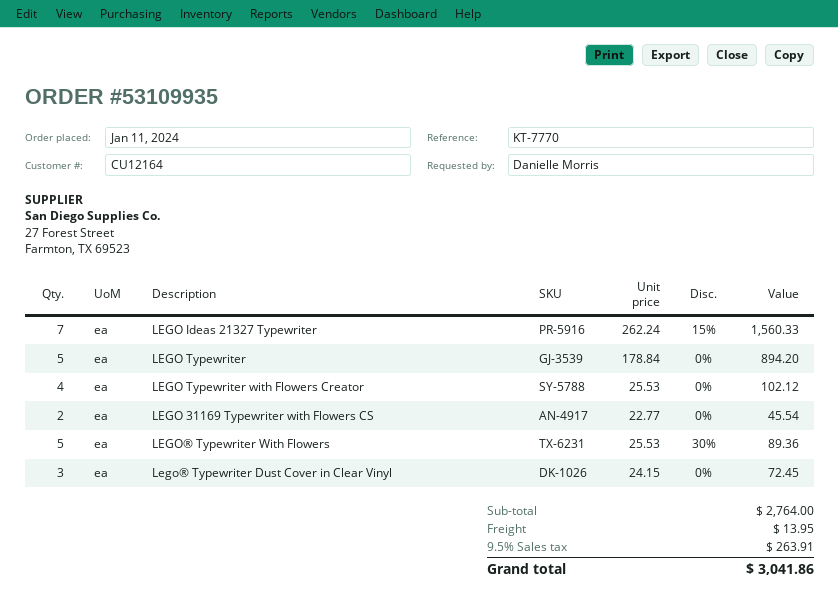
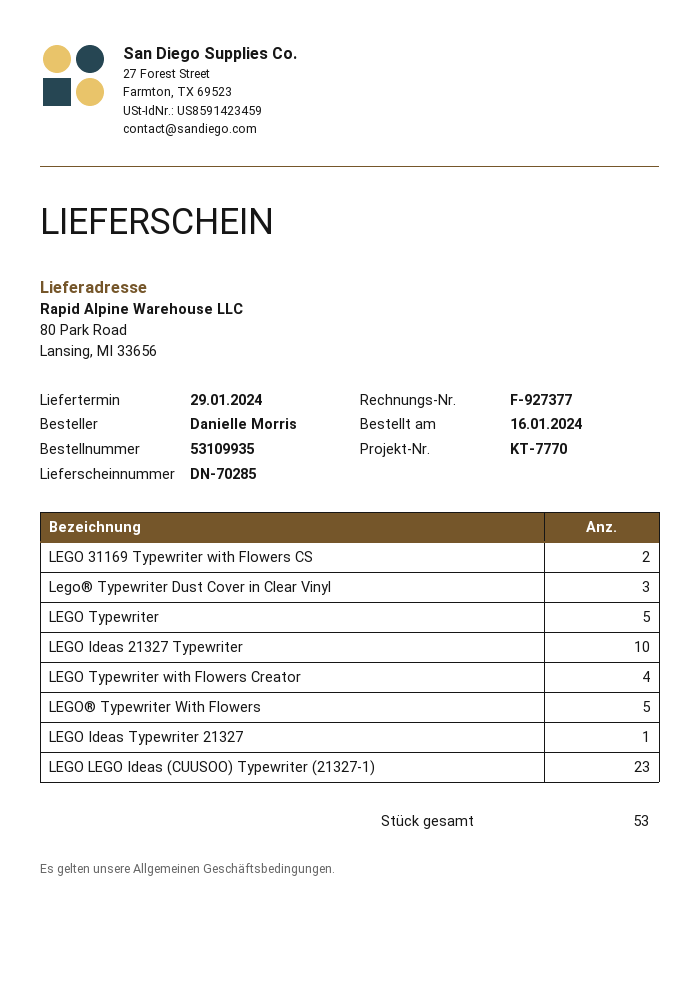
order date: 2024-01-11 -> 2024-01-16
LEGO Ideas 21327 Typewriter: 7 -> 10
LEGO Ideas Typewriter 21327: none -> 1
LEGO LEGO Ideas (CUUSOO) Typewriter (21327-1): none -> 23

